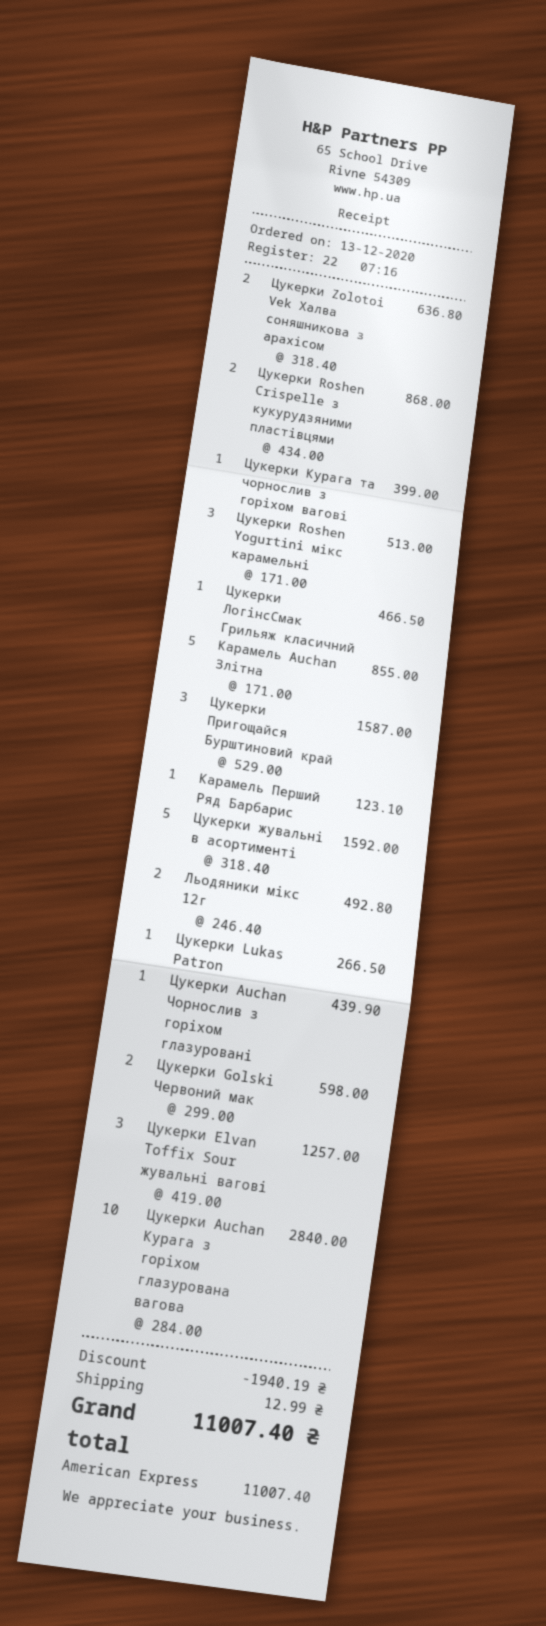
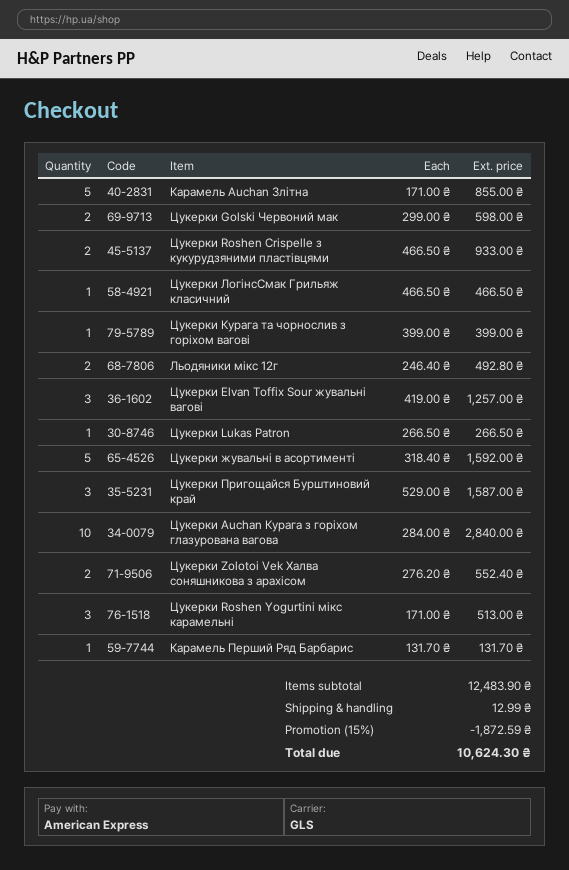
Цукерки Zolotoi Vek Халва соняшникова з арахісом: 2 x 318.40 = 636.80 -> 2 x 276.20 = 552.40
Цукерки Roshen Crispelle з кукурудзяними пластівцями: 2 x 434.00 = 868.00 -> 2 x 466.50 = 933.00
Карамель Перший Ряд Барбарис: 1 x 123.10 = 123.10 -> 1 x 131.70 = 131.70
Цукерки Auchan Чорнослив з горіхом глазуровані: 1 x 439.90 = 439.90 -> none
discount: 1940.19 -> 1872.59
total: 11007.40 -> 10624.30

